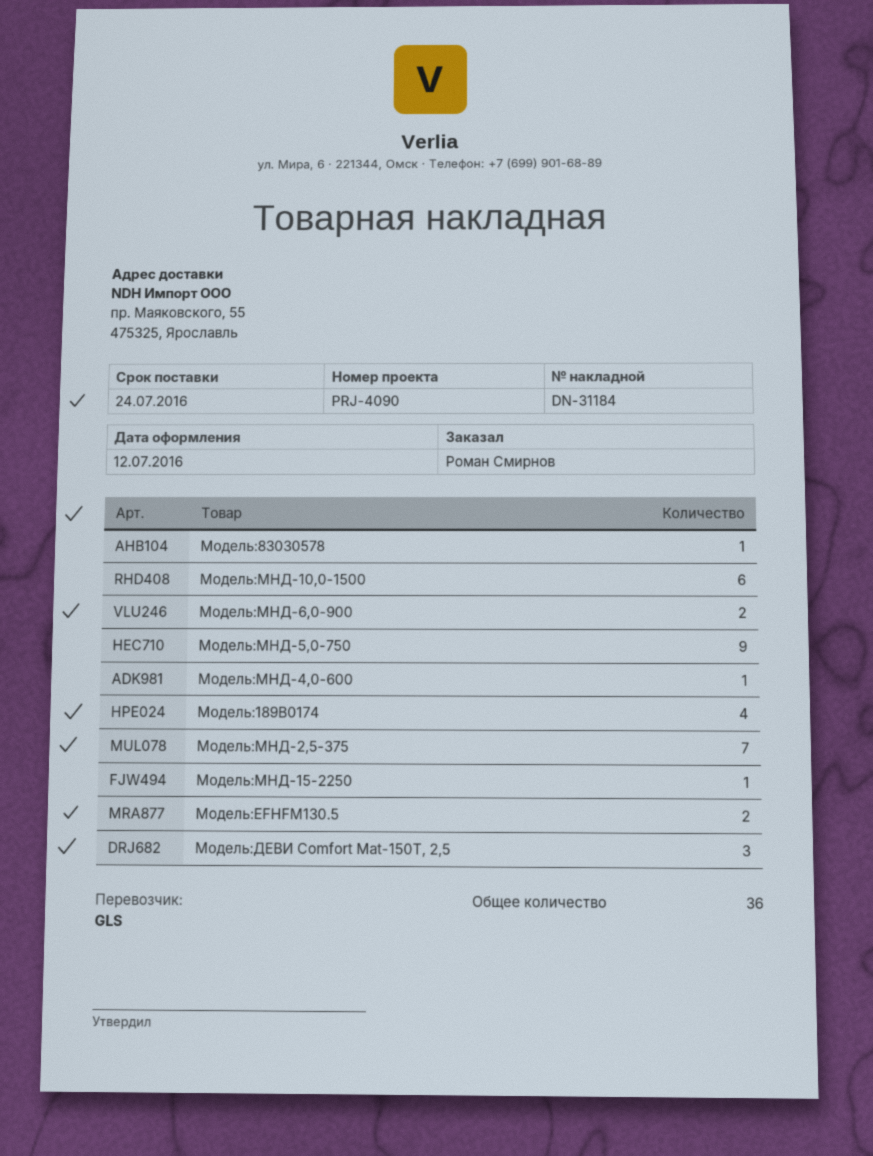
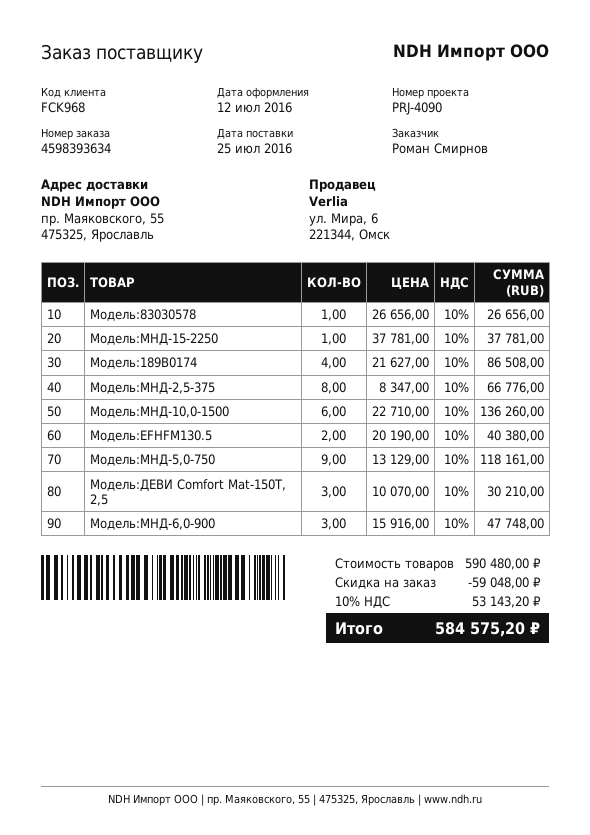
delivery date: 2016-07-24 -> 2016-07-25
Модель:МНД-6,0-900: 2 -> 3
Модель:МНД-4,0-600: 1 -> none
Модель:МНД-2,5-375: 7 -> 8

